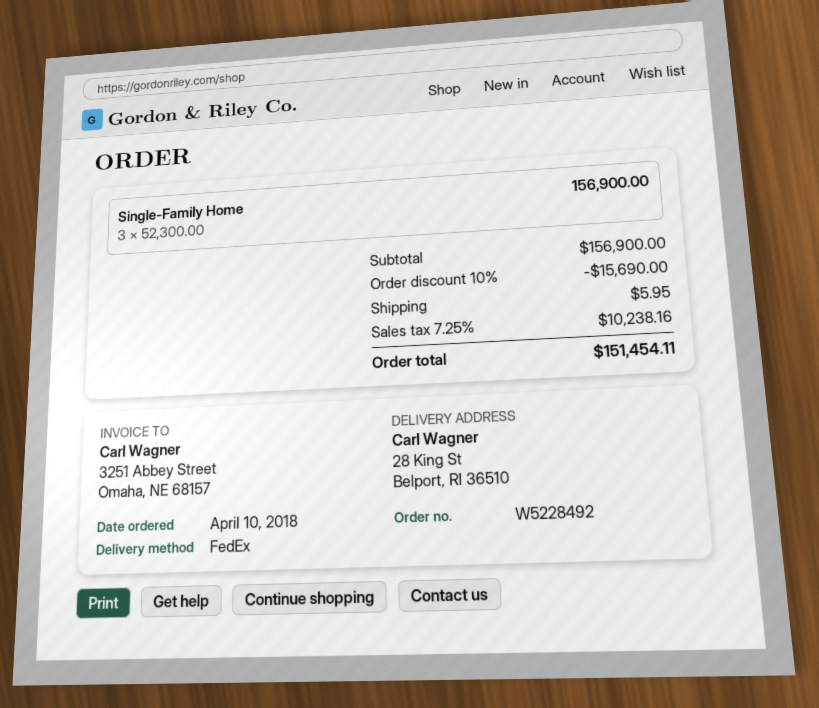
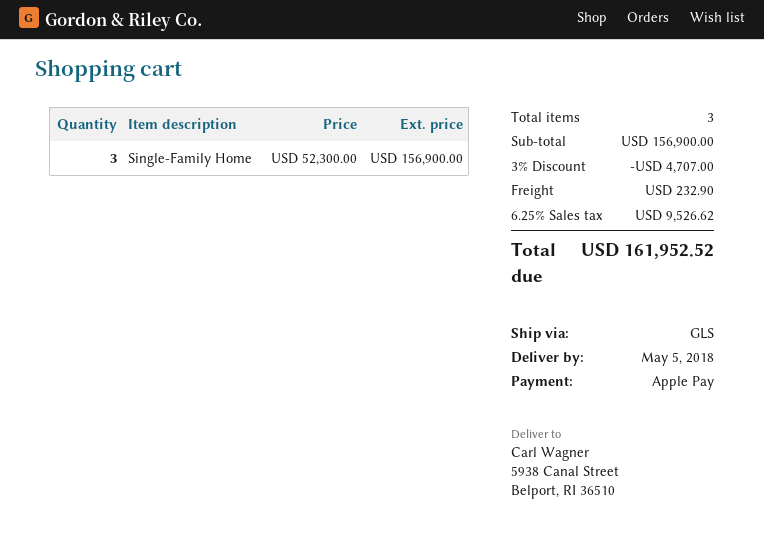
shipping method: FedEx -> GLS
ship to: 28 King St, Belport, RI 36510 -> 5938 Canal Street, Belport, RI 36510
discount: 10% = 15690.00 -> 3% = 4707.00
shipping: 5.95 -> 232.90
tax: 7.25% = 10238.16 -> 6.25% = 9526.62
total: 151454.11 -> 161952.52

